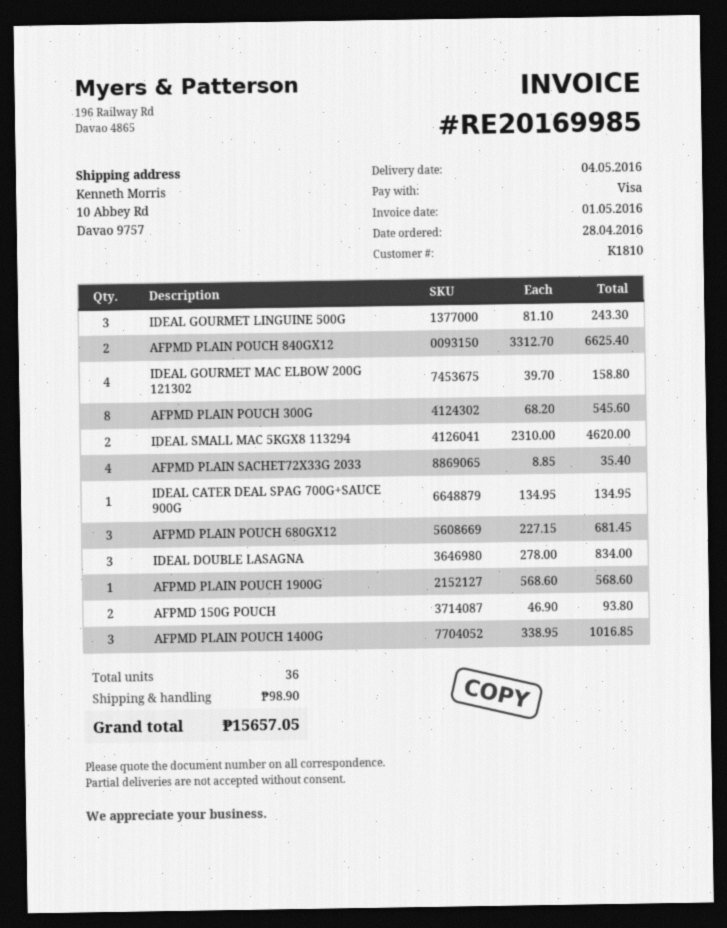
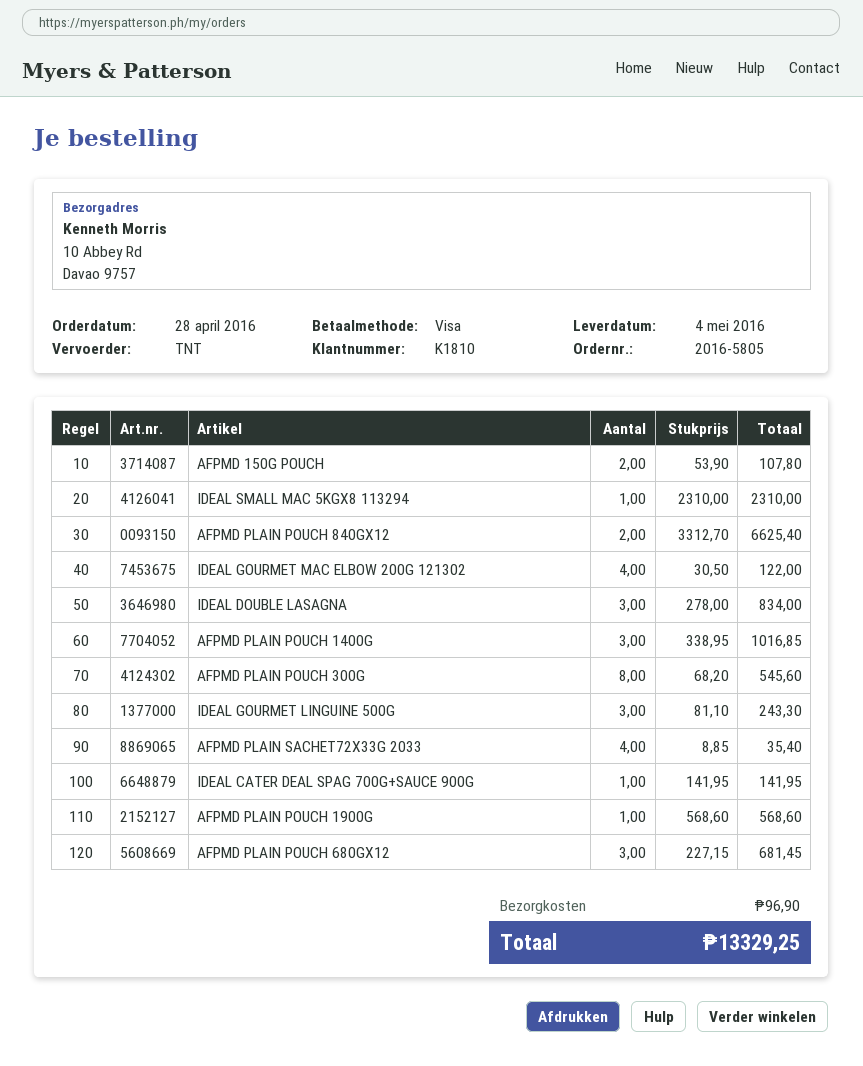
IDEAL GOURMET MAC ELBOW 200G 121302: 4 x 39.70 = 158.80 -> 4 x 30.50 = 122.00
IDEAL SMALL MAC 5KGX8 113294: 2 x 2310.00 = 4620.00 -> 1 x 2310.00 = 2310.00
IDEAL CATER DEAL SPAG 700G+SAUCE 900G: 1 x 134.95 = 134.95 -> 1 x 141.95 = 141.95
AFPMD 150G POUCH: 2 x 46.90 = 93.80 -> 2 x 53.90 = 107.80
shipping: 98.90 -> 96.90
total: 15657.05 -> 13329.25

